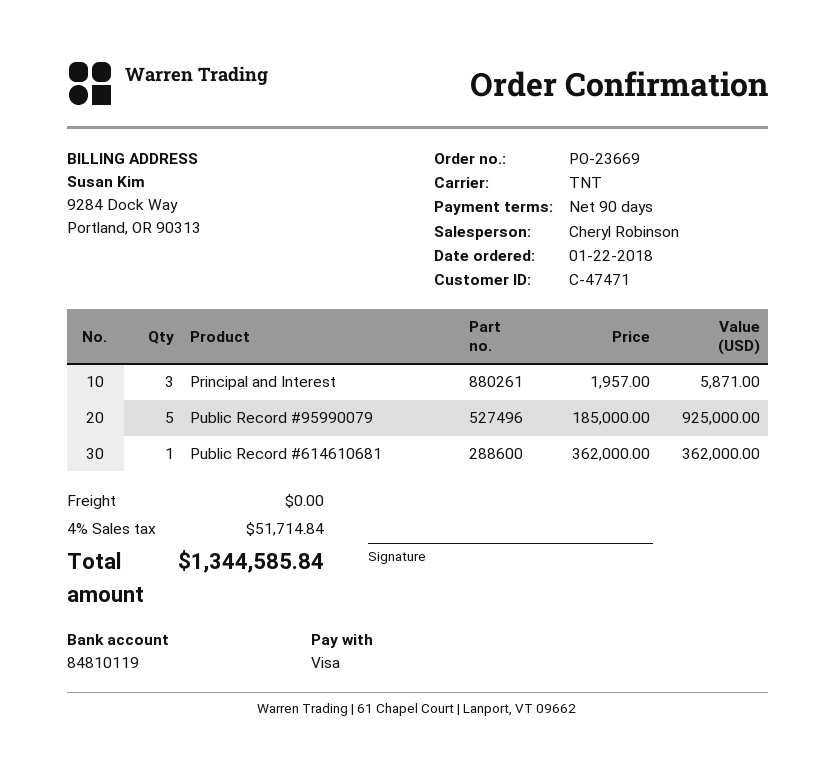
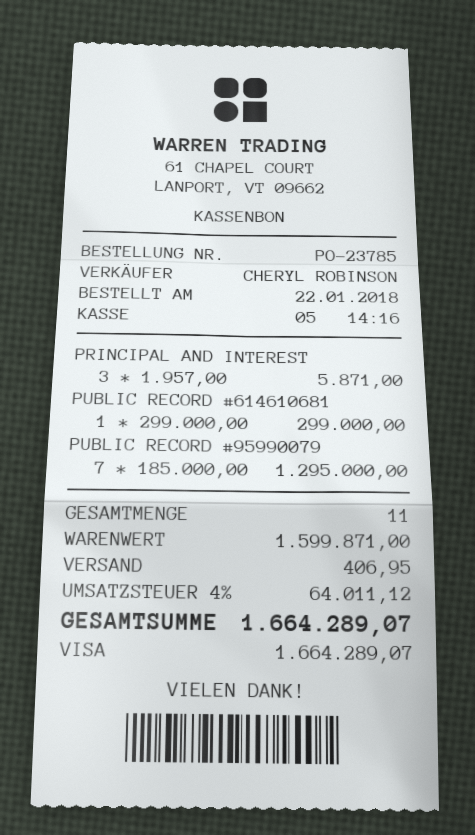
order number: PO-23669 -> PO-23785
Public Record #95990079: 5 x 185000.00 = 925000.00 -> 7 x 185000.00 = 1295000.00
Public Record #614610681: 1 x 362000.00 = 362000.00 -> 1 x 299000.00 = 299000.00
shipping: 0.00 -> 406.95
tax: 4% = 51714.84 -> 4% = 64011.12
total: 1344585.84 -> 1664289.07

